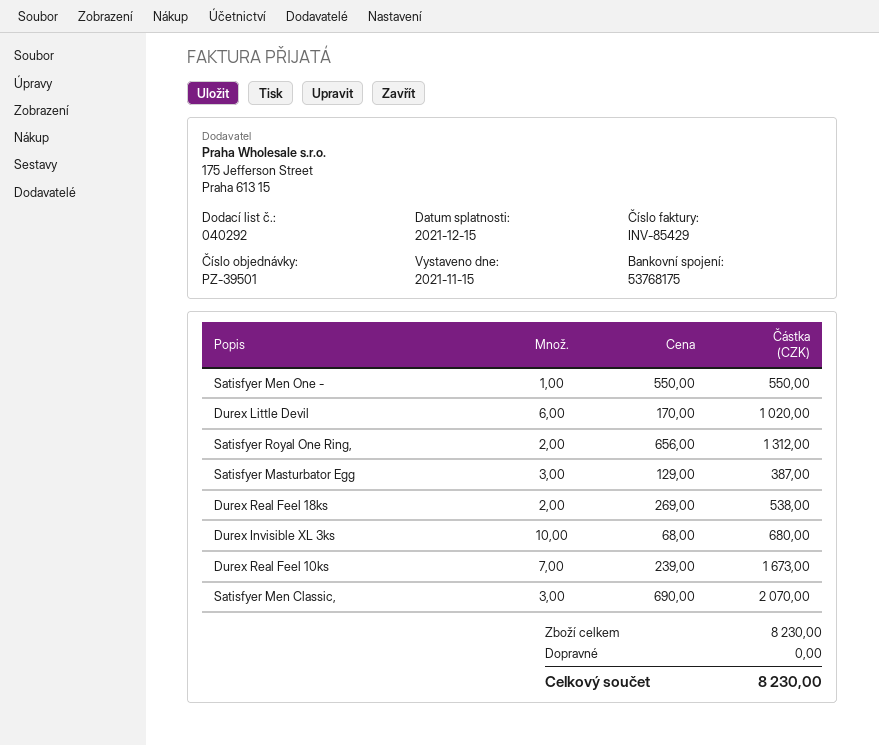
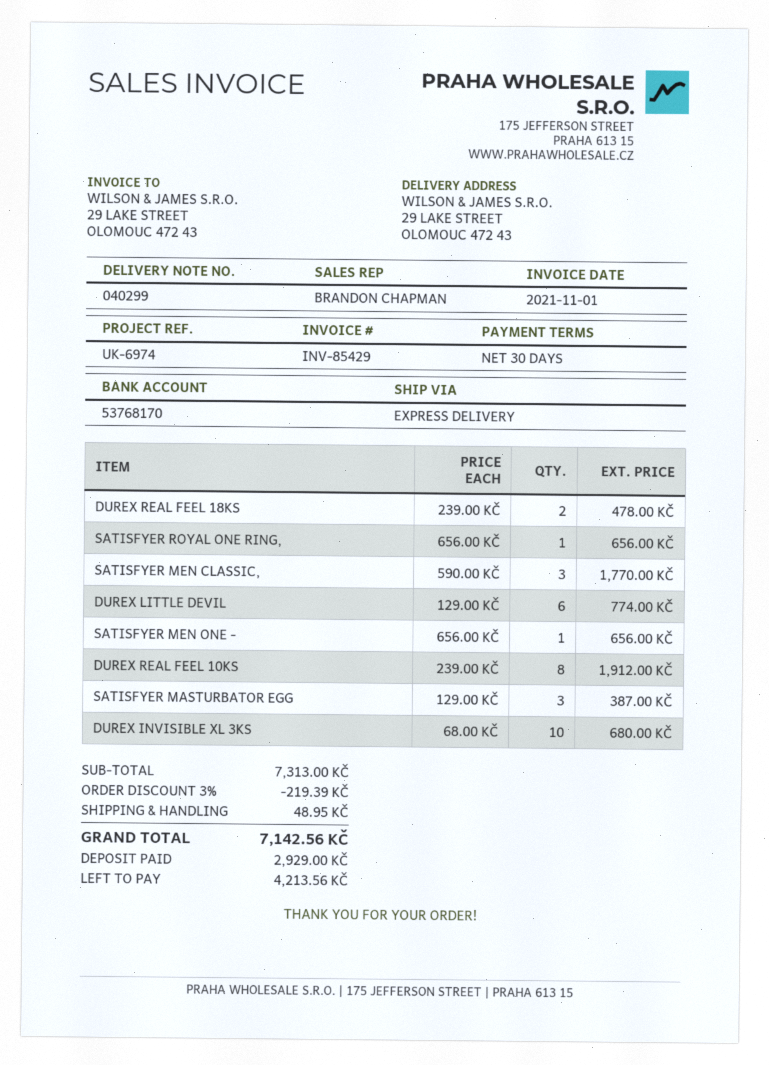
delivery note number: 040292 -> 040299
invoice date: 2021-11-15 -> 2021-11-01
bank account: 53768175 -> 53768170
Satisfyer Men One -: 1 x 550.00 = 550.00 -> 1 x 656.00 = 656.00
Durex Little Devil: 6 x 170.00 = 1020.00 -> 6 x 129.00 = 774.00
Satisfyer Royal One Ring,: 2 x 656.00 = 1312.00 -> 1 x 656.00 = 656.00
Durex Real Feel 18ks: 2 x 269.00 = 538.00 -> 2 x 239.00 = 478.00
Durex Real Feel 10ks: 7 x 239.00 = 1673.00 -> 8 x 239.00 = 1912.00
Satisfyer Men Classic,: 3 x 690.00 = 2070.00 -> 3 x 590.00 = 1770.00
subtotal: 8230.00 -> 7313.00
discount: none -> 3% = 219.39
shipping: 0.00 -> 48.95
total: 8230.00 -> 7142.56

